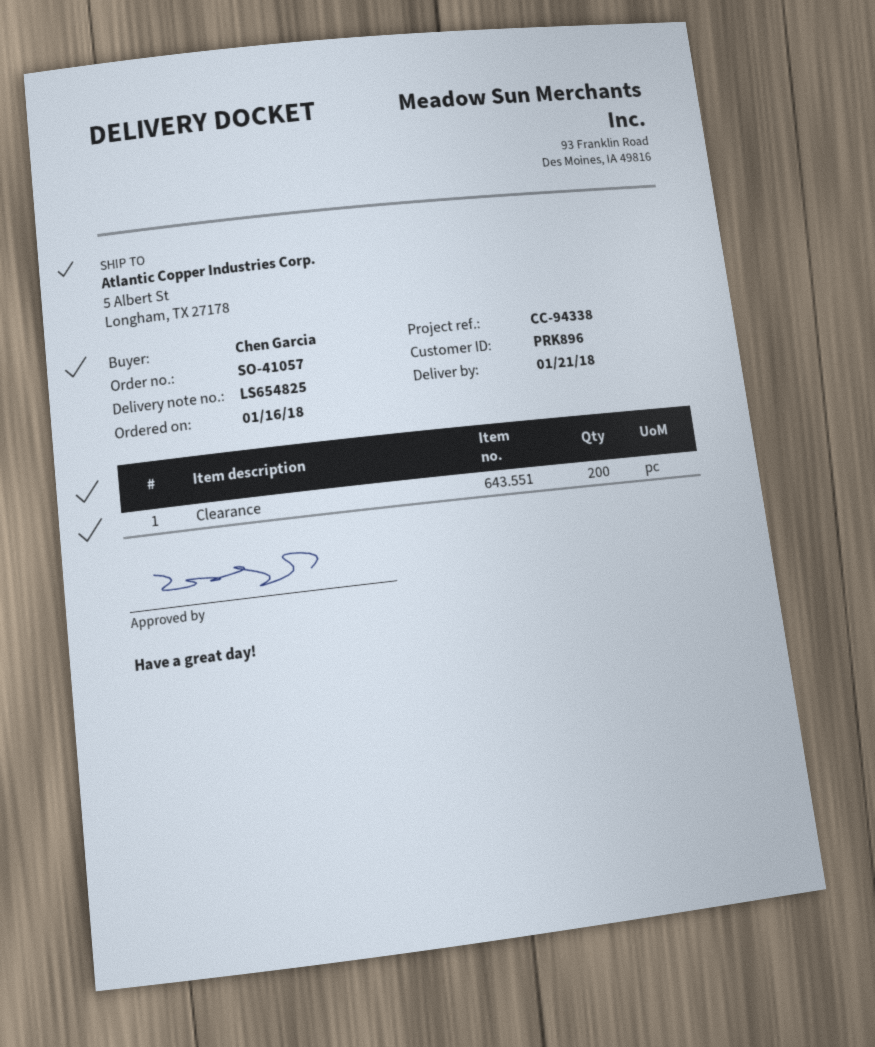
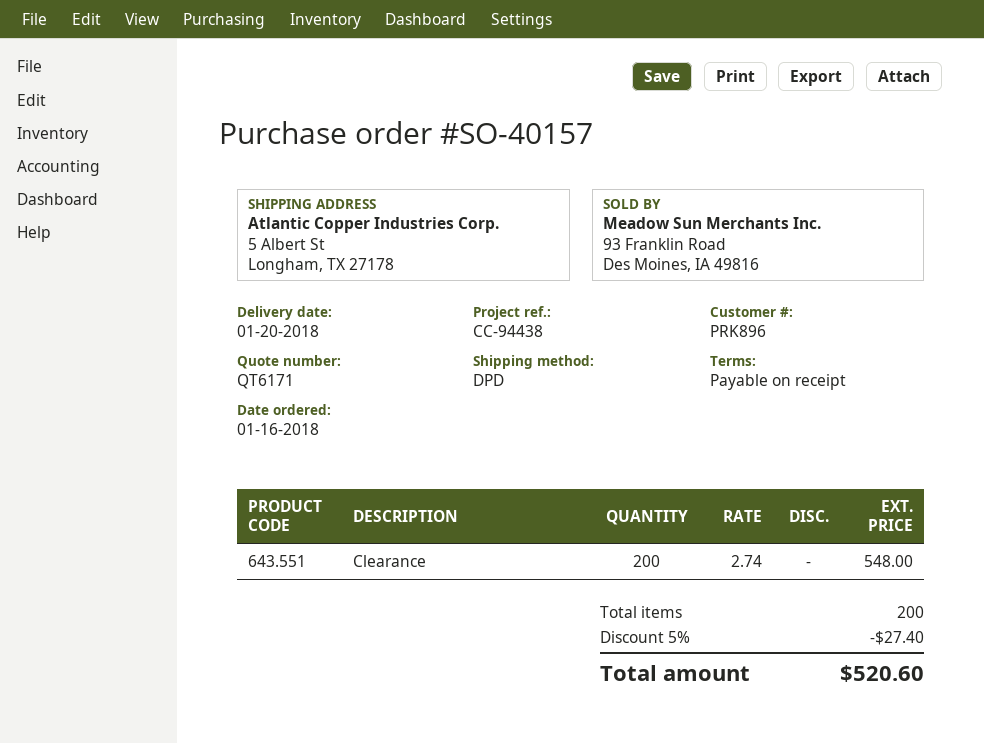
order number: SO-41057 -> SO-40157
delivery date: 2018-01-21 -> 2018-01-20
reference: CC-94338 -> CC-94438

